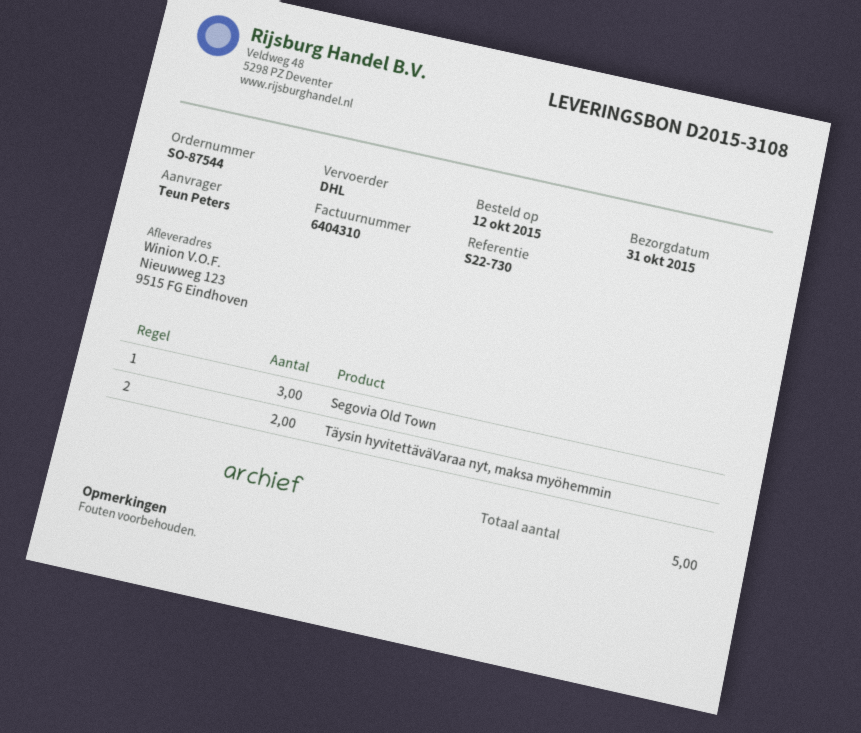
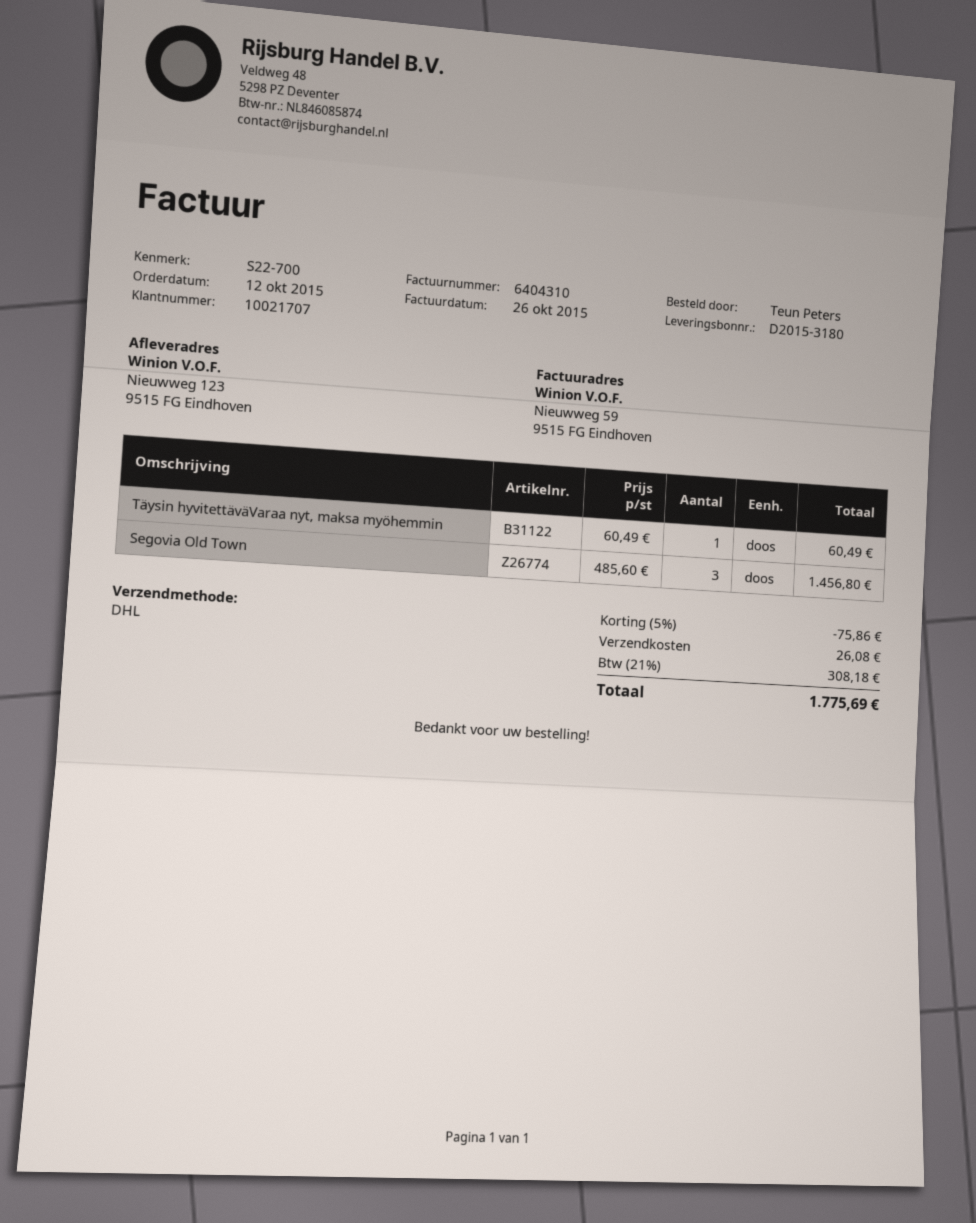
delivery note number: D2015-3108 -> D2015-3180
reference: S22-730 -> S22-700
Täysin hyvitettäväVaraa nyt, maksa myöhemmin: 2 -> 1

